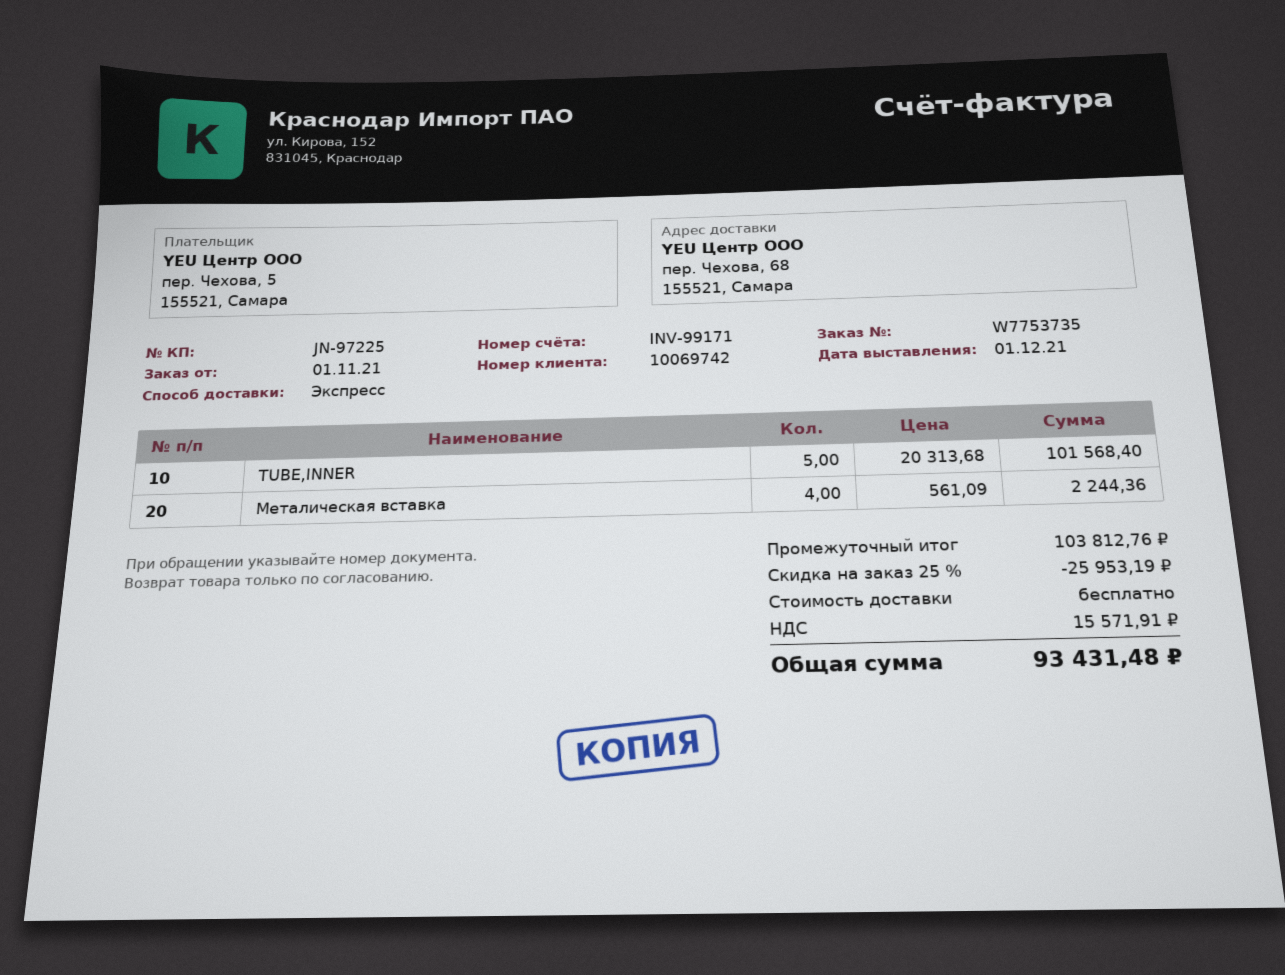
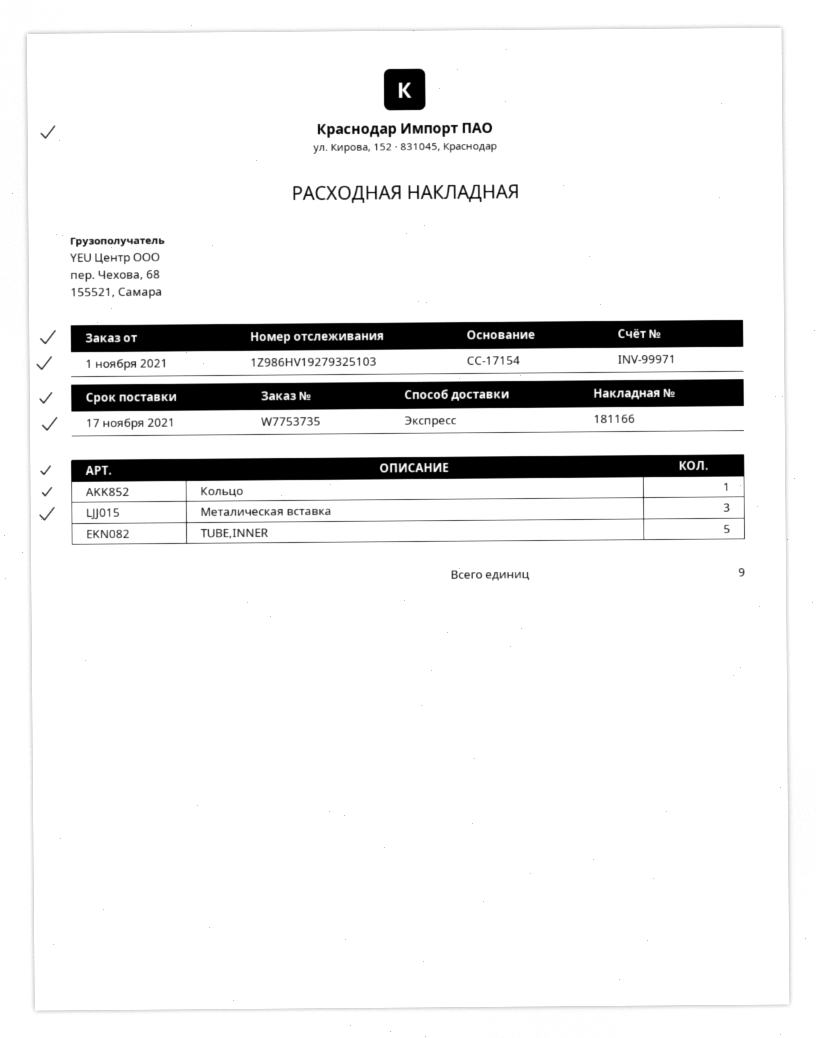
invoice number: INV-99171 -> INV-99971
Металическая вставка: 4 -> 3
Кольцо: none -> 1

